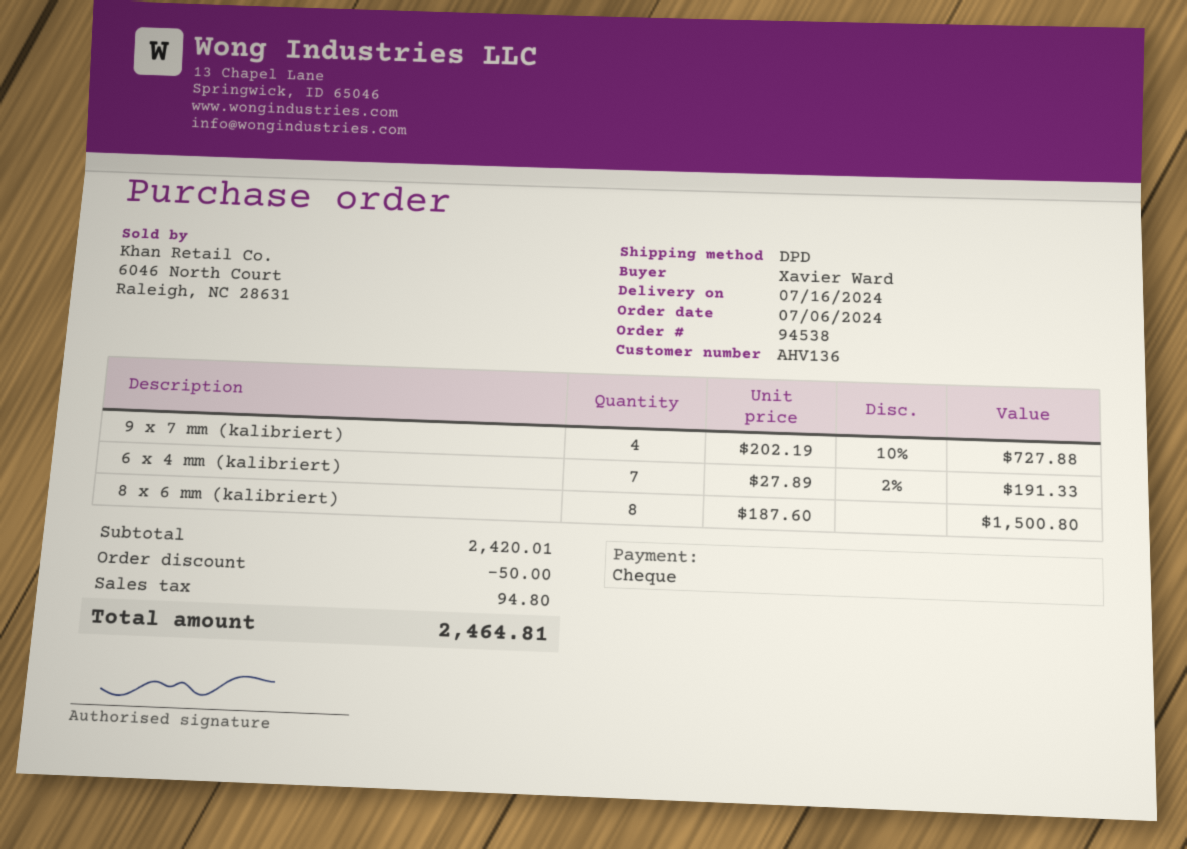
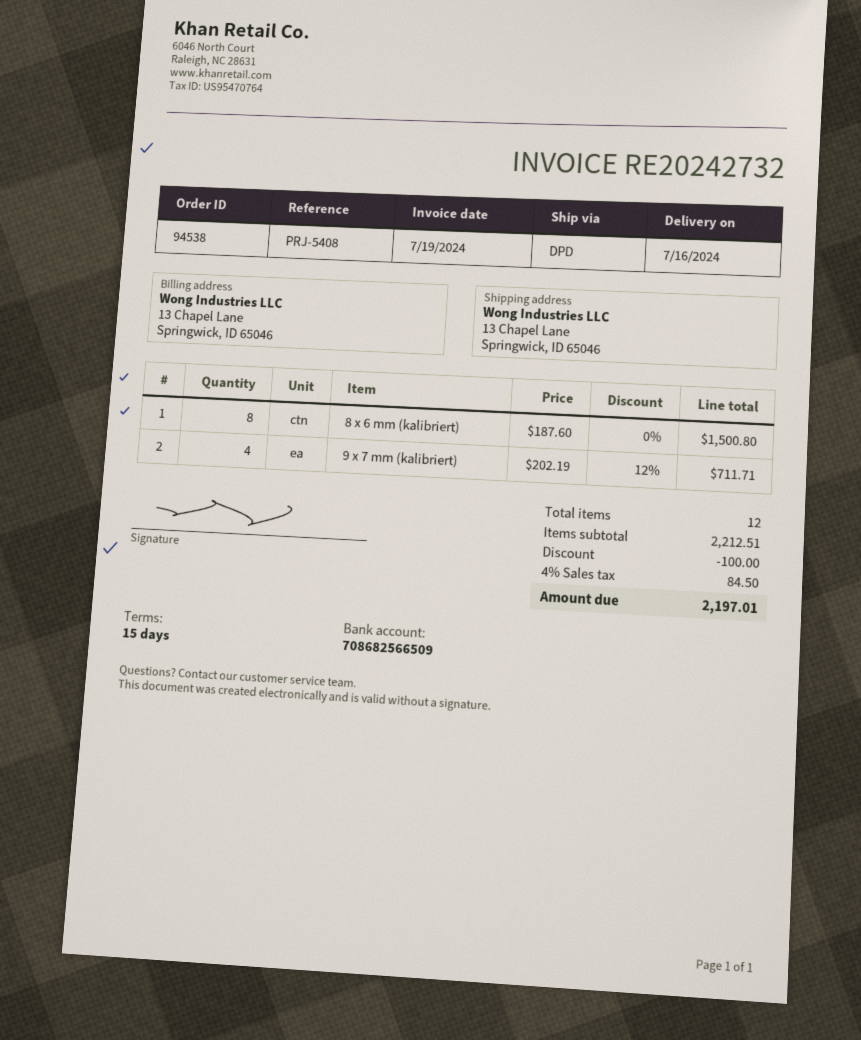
9 x 7 mm (kalibriert): 4 x 202.19 - 10% = 727.88 -> 4 x 202.19 - 12% = 711.71
6 x 4 mm (kalibriert): 7 x 27.89 - 2% = 191.33 -> none
subtotal: 2420.01 -> 2212.51
discount: 50.00 -> 100.00
tax: 94.80 -> 84.50
total: 2464.81 -> 2197.01

